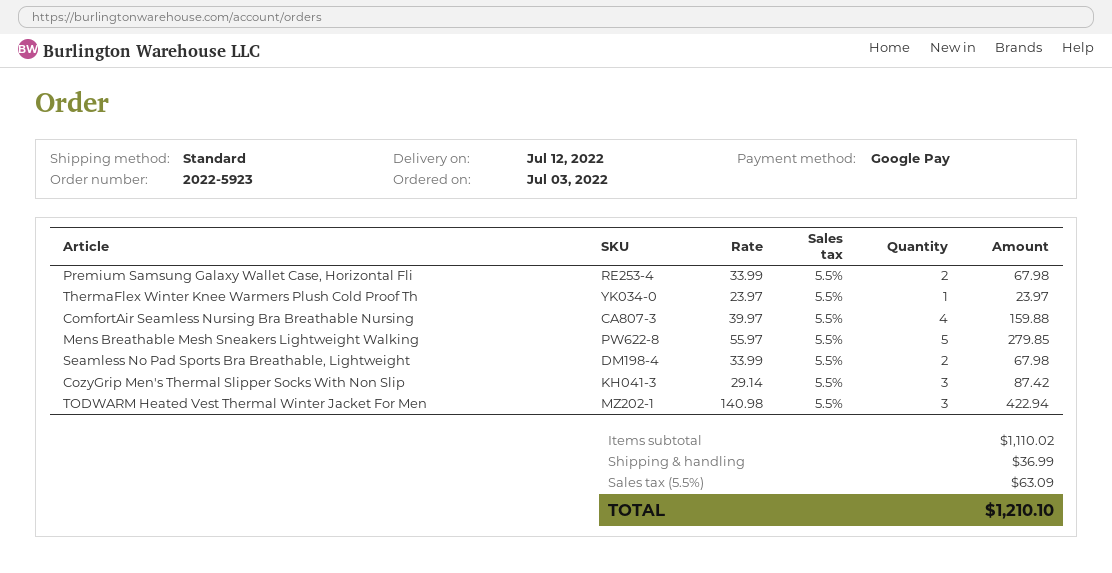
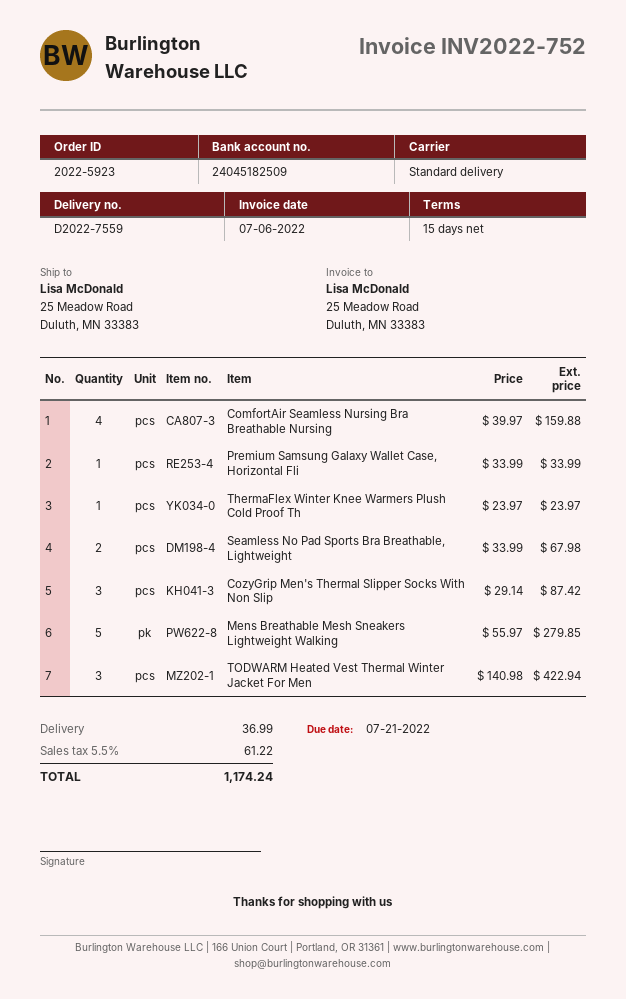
Premium Samsung Galaxy Wallet Case, Horizontal Fli: 2 x 33.99 = 67.98 -> 1 x 33.99 = 33.99
tax: 5.5% = 63.09 -> 5.5% = 61.22
total: 1210.10 -> 1174.24

